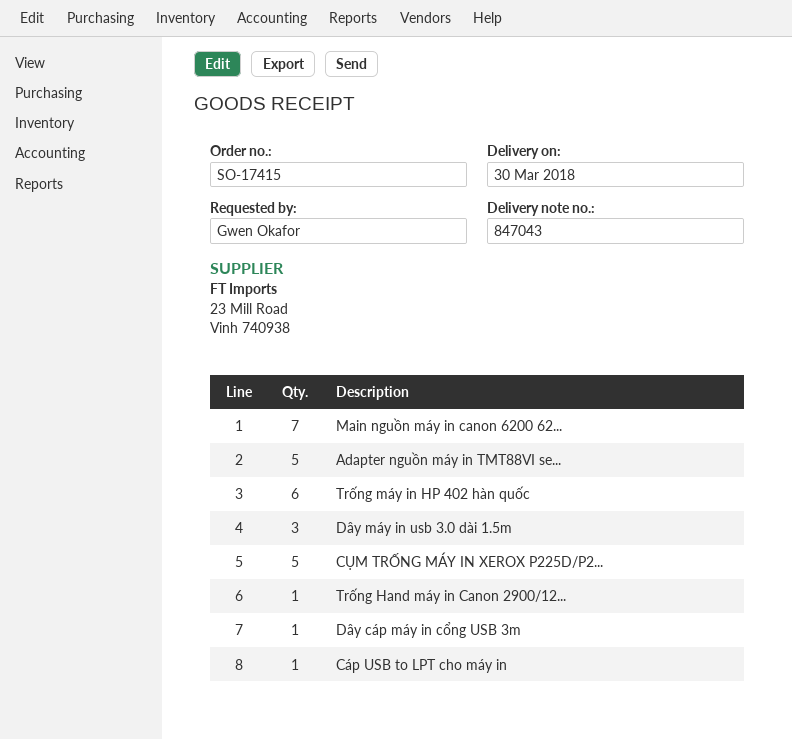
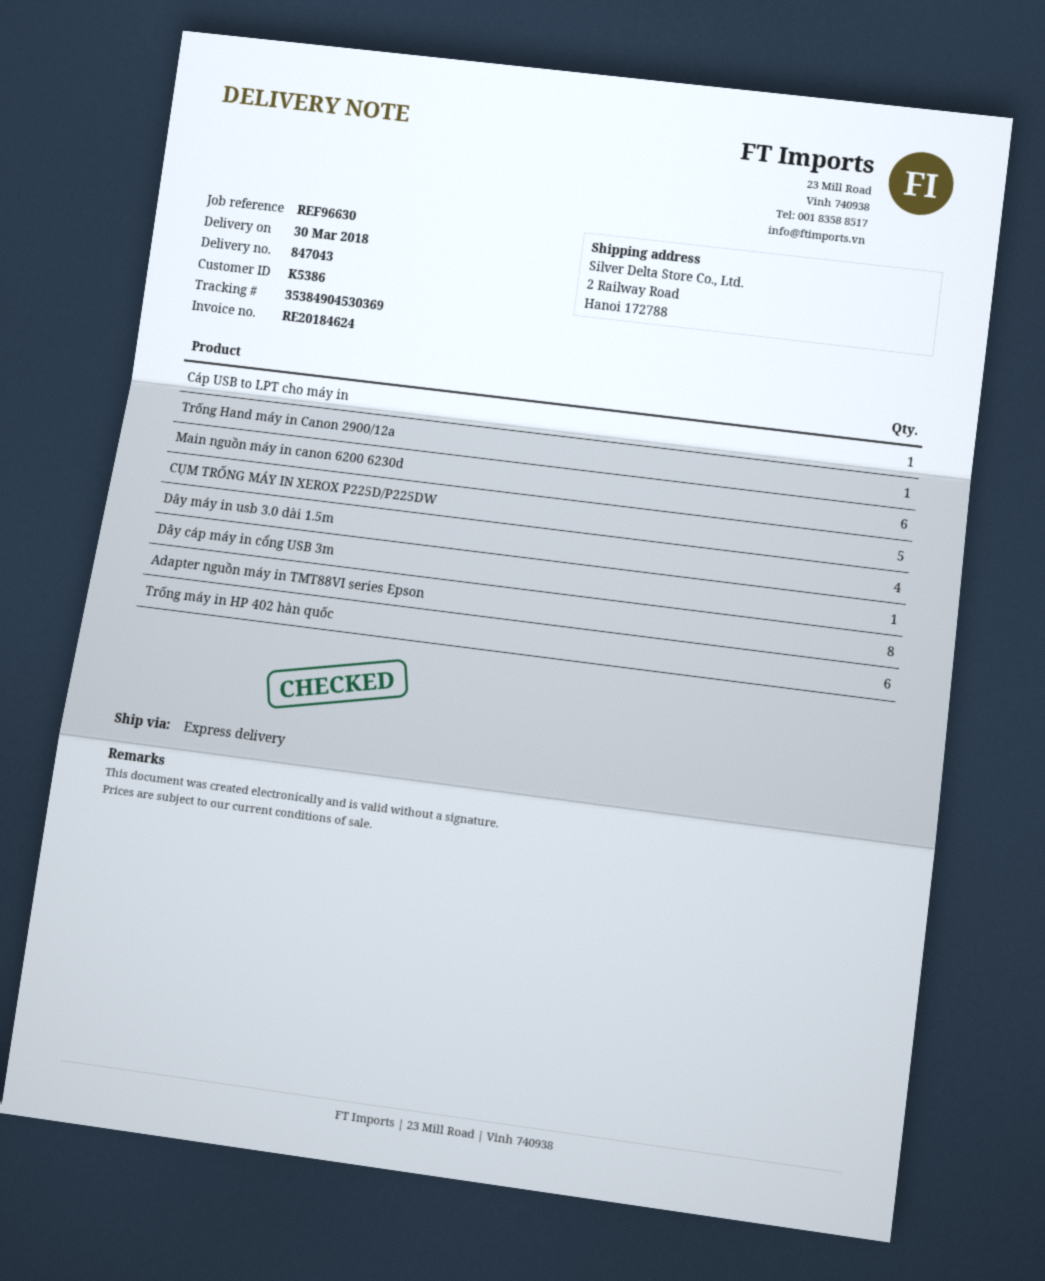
Main nguồn máy in canon 6200 62...: 7 -> 6
Adapter nguồn máy in TMT88VI se...: 5 -> 8
Dây máy in usb 3.0 dài 1.5m: 3 -> 4

